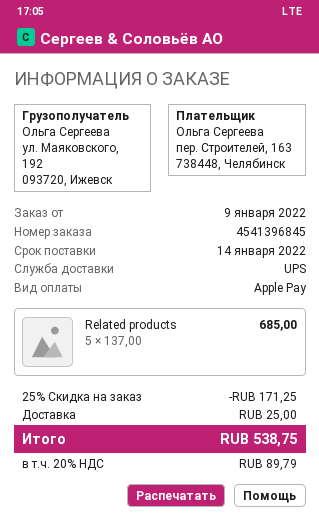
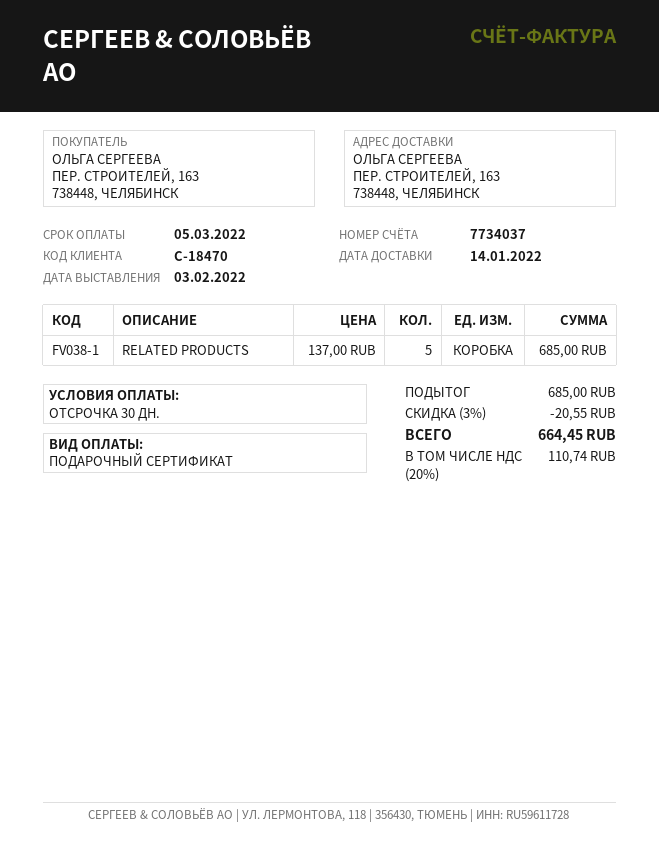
payment method: Apple Pay -> gift card
ship to: ул. Маяковского, 192, 093720, Ижевск -> ПЕР. СТРОИТЕЛЕЙ, 163, 738448, ЧЕЛЯБИНСК
discount: 25% = 171.25 -> 3% = 20.55
shipping: 25.00 -> none
tax: 20% = 89.79 -> 20% = 110.74
total: 538.75 -> 664.45

